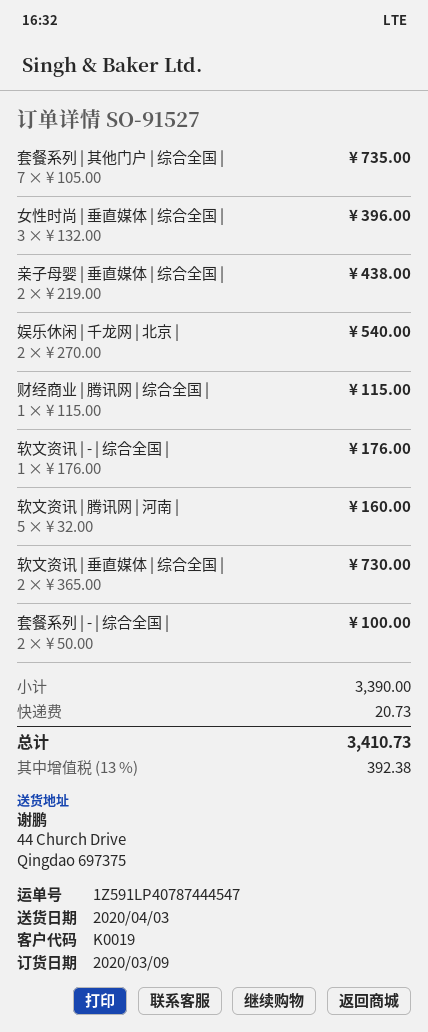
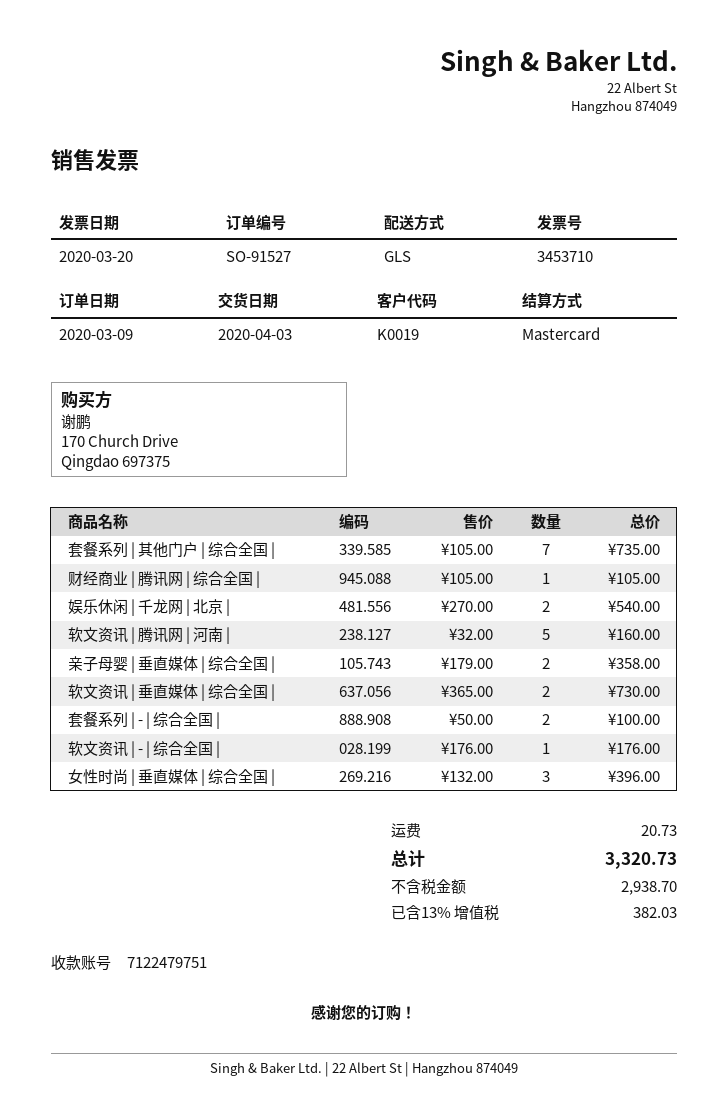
亲子母婴 | 垂直媒体 | 综合全国 |: 2 x 219.00 = 438.00 -> 2 x 179.00 = 358.00
财经商业 | 腾讯网 | 综合全国 |: 1 x 115.00 = 115.00 -> 1 x 105.00 = 105.00
tax: 13% = 392.38 -> 13% = 382.03
total: 3410.73 -> 3320.73

